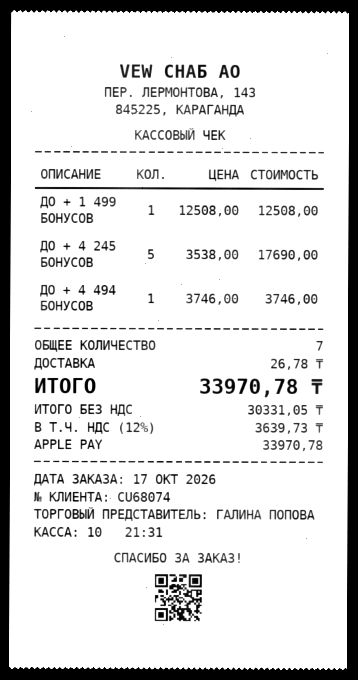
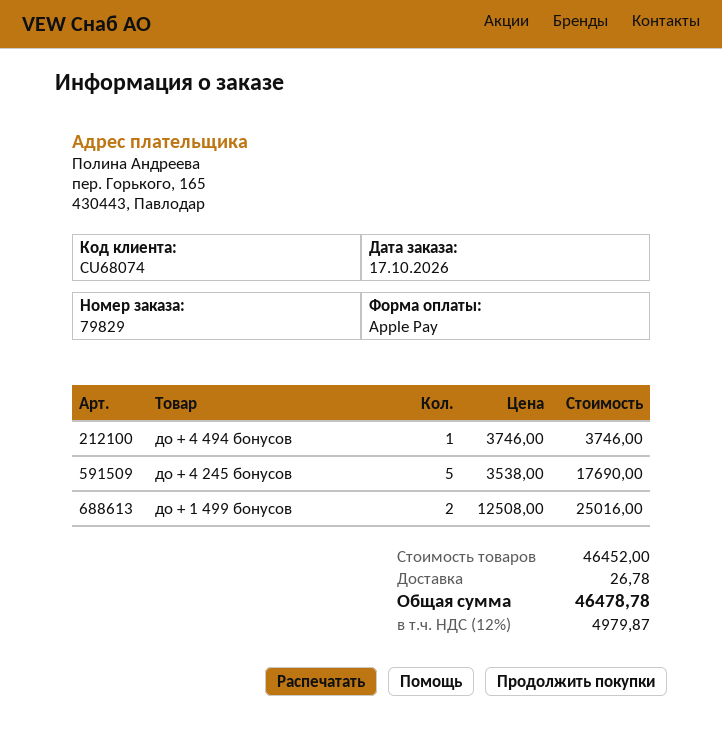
ДО + 1 499 БОНУСОВ: 1 x 12508.00 = 12508.00 -> 2 x 12508.00 = 25016.00
tax: 12% = 3639.73 -> 12% = 4979.87
total: 33970.78 -> 46478.78

